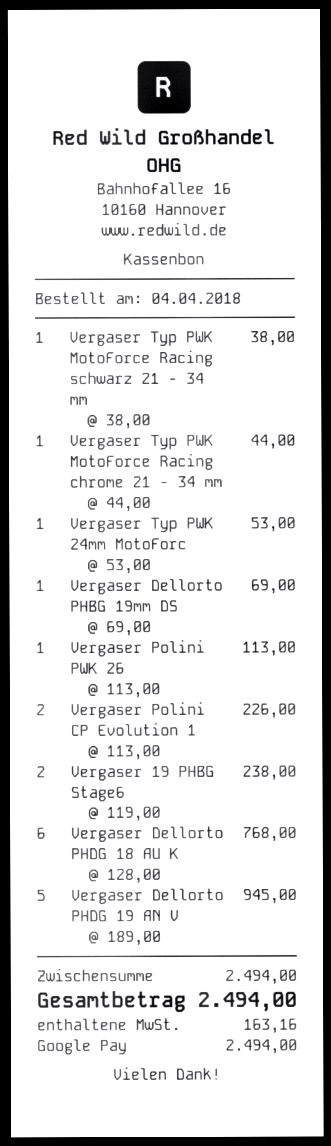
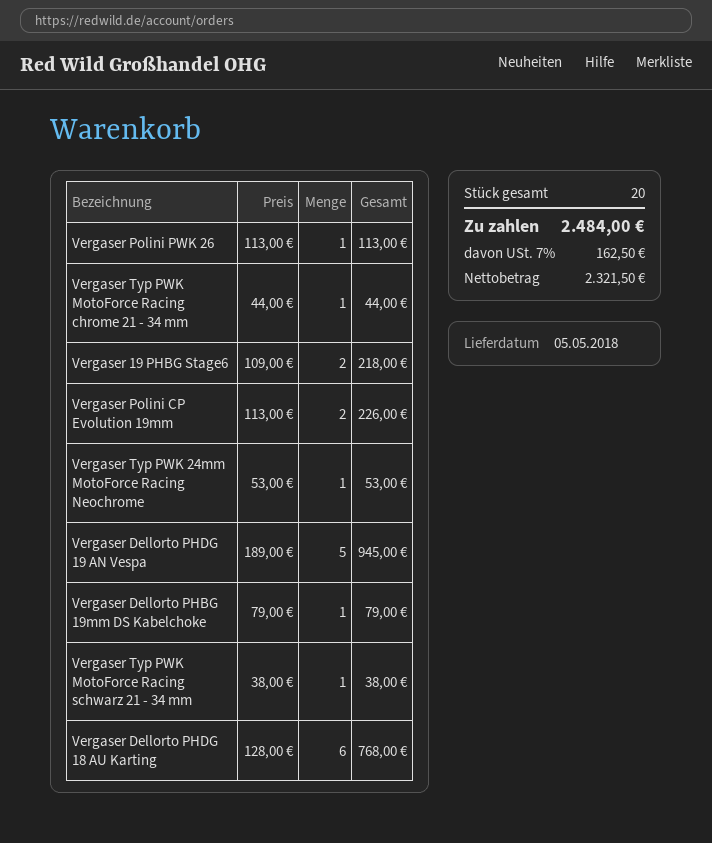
Vergaser Dellorto PHBG 19mm DS: 1 x 69.00 = 69.00 -> 1 x 79.00 = 79.00
Vergaser 19 PHBG Stage6: 2 x 119.00 = 238.00 -> 2 x 109.00 = 218.00
tax: 163.16 -> 162.50
total: 2494.00 -> 2484.00

